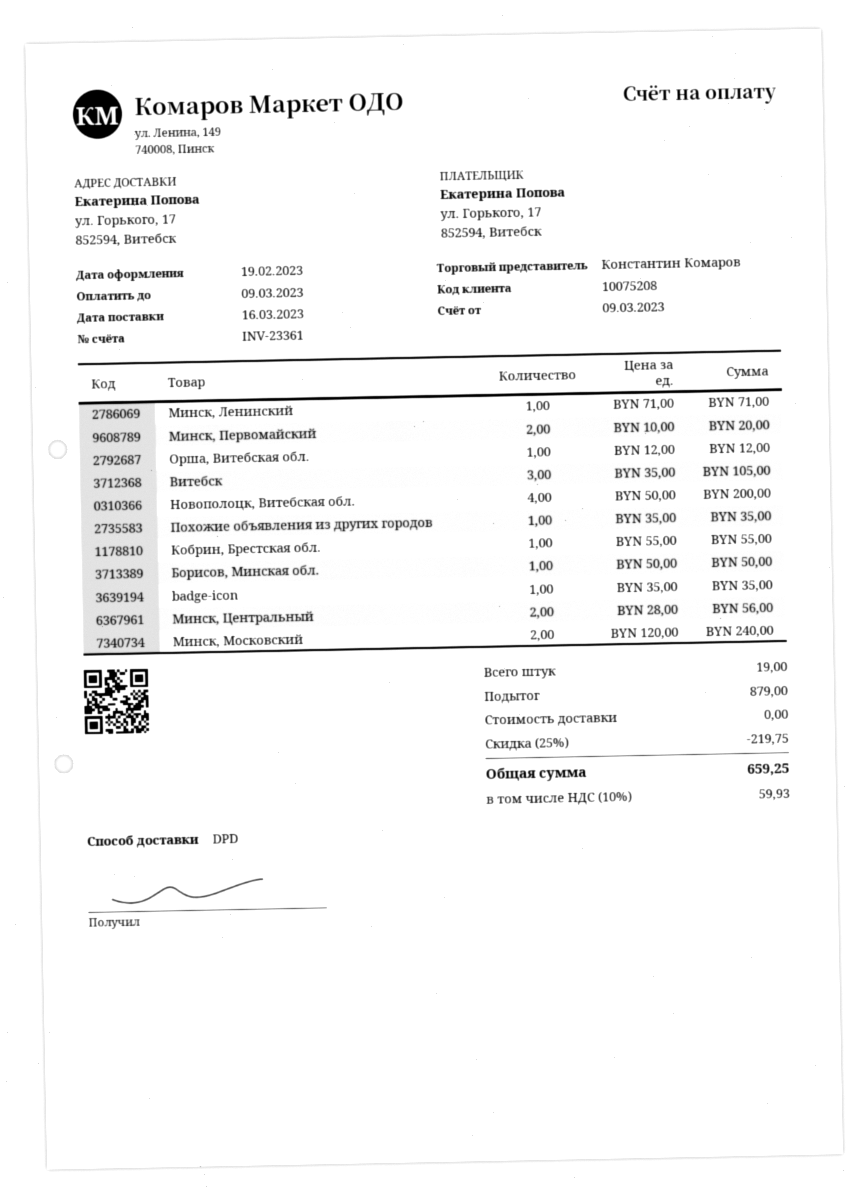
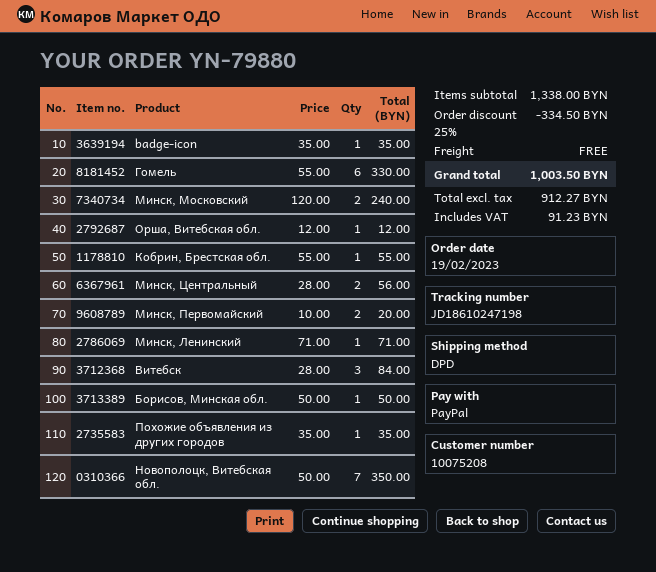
Витебск: 3 x 35.00 = 105.00 -> 3 x 28.00 = 84.00
Новополоцк, Витебская обл.: 4 x 50.00 = 200.00 -> 7 x 50.00 = 350.00
Гомель: none -> 6 x 55.00 = 330.00
subtotal: 879.00 -> 1338.00
discount: 25% = 219.75 -> 25% = 334.50
tax: 59.93 -> 91.23
total: 659.25 -> 1003.50

